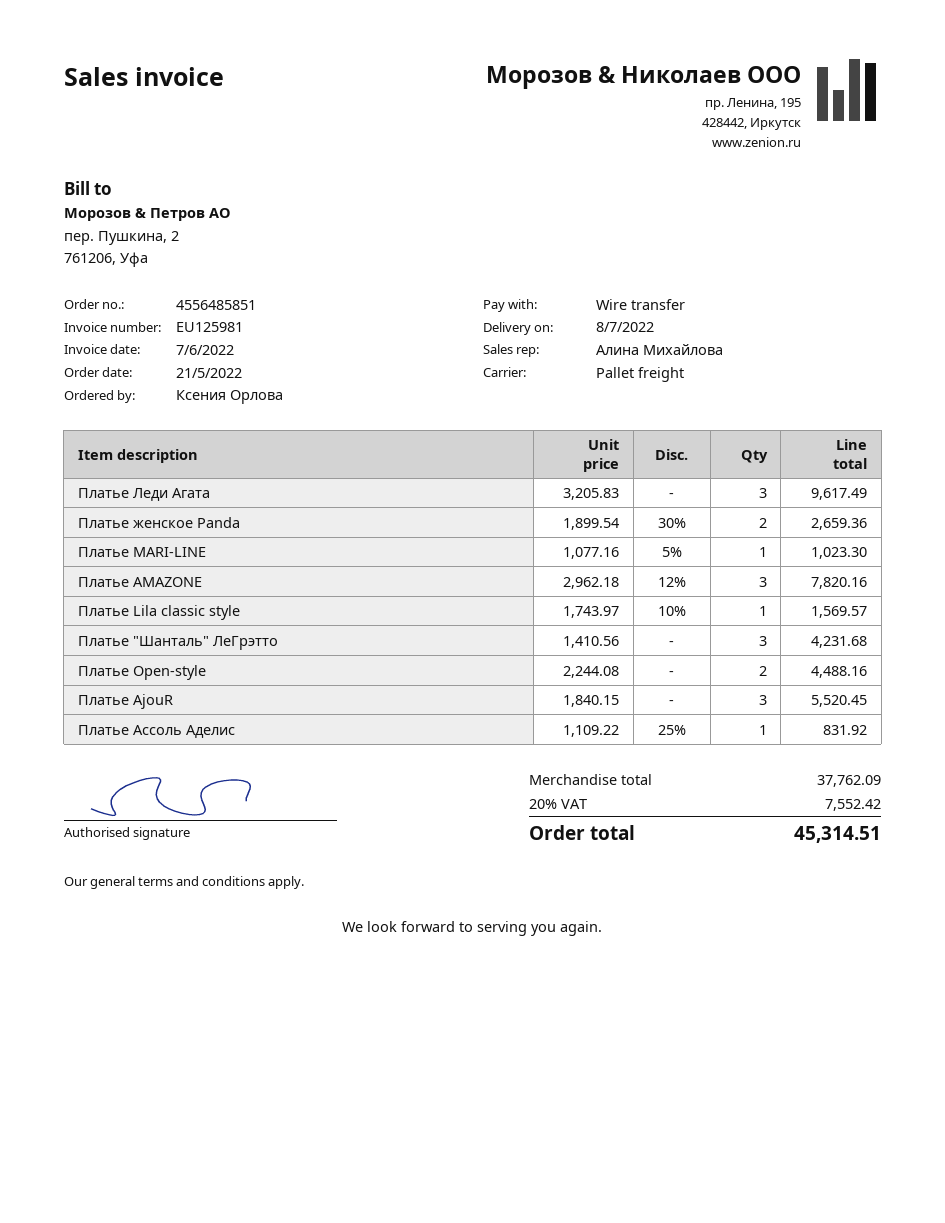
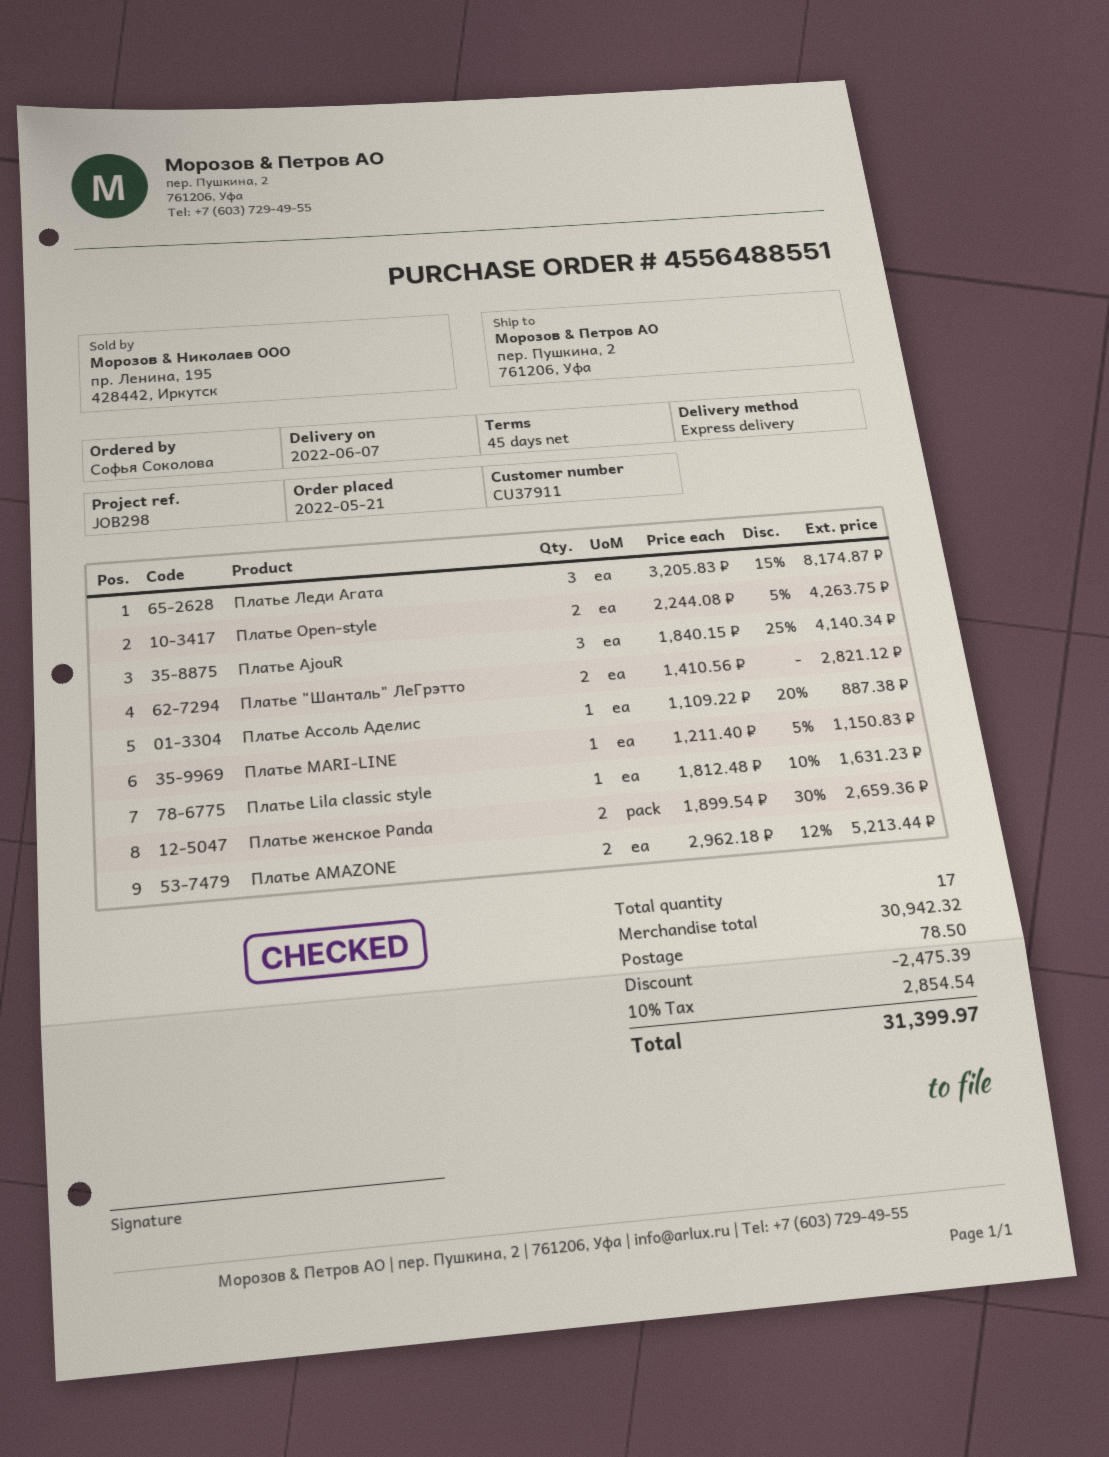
order number: 4556485851 -> 4556488551
delivery date: 2022-07-08 -> 2022-06-07
ordered by: Ксения Орлова -> Софья Соколова
shipping method: pallet freight -> express
Платье Леди Агата: 3 x 3205.83 = 9617.49 -> 3 x 3205.83 - 15% = 8174.87
Платье MARI-LINE: 1 x 1077.16 - 5% = 1023.30 -> 1 x 1211.40 - 5% = 1150.83
Платье AMAZONE: 3 x 2962.18 - 12% = 7820.16 -> 2 x 2962.18 - 12% = 5213.44
Платье Lila classic style: 1 x 1743.97 - 10% = 1569.57 -> 1 x 1812.48 - 10% = 1631.23
Платье "Шанталь" ЛеГрэтто: 3 x 1410.56 = 4231.68 -> 2 x 1410.56 = 2821.12
Платье Open-style: 2 x 2244.08 = 4488.16 -> 2 x 2244.08 - 5% = 4263.75
Платье AjouR: 3 x 1840.15 = 5520.45 -> 3 x 1840.15 - 25% = 4140.34
Платье Ассоль Аделис: 1 x 1109.22 - 25% = 831.92 -> 1 x 1109.22 - 20% = 887.38
subtotal: 37762.09 -> 30942.32
discount: none -> 2475.39
shipping: none -> 78.50
tax: 20% = 7552.42 -> 10% = 2854.54
total: 45314.51 -> 31399.97

